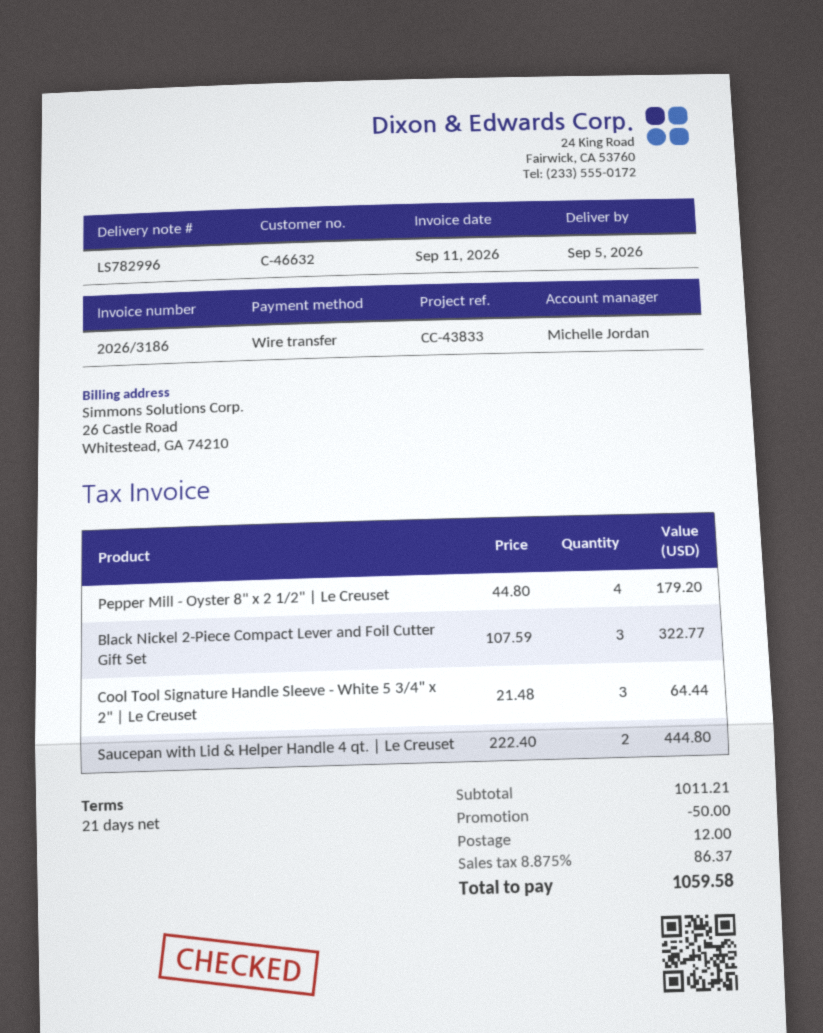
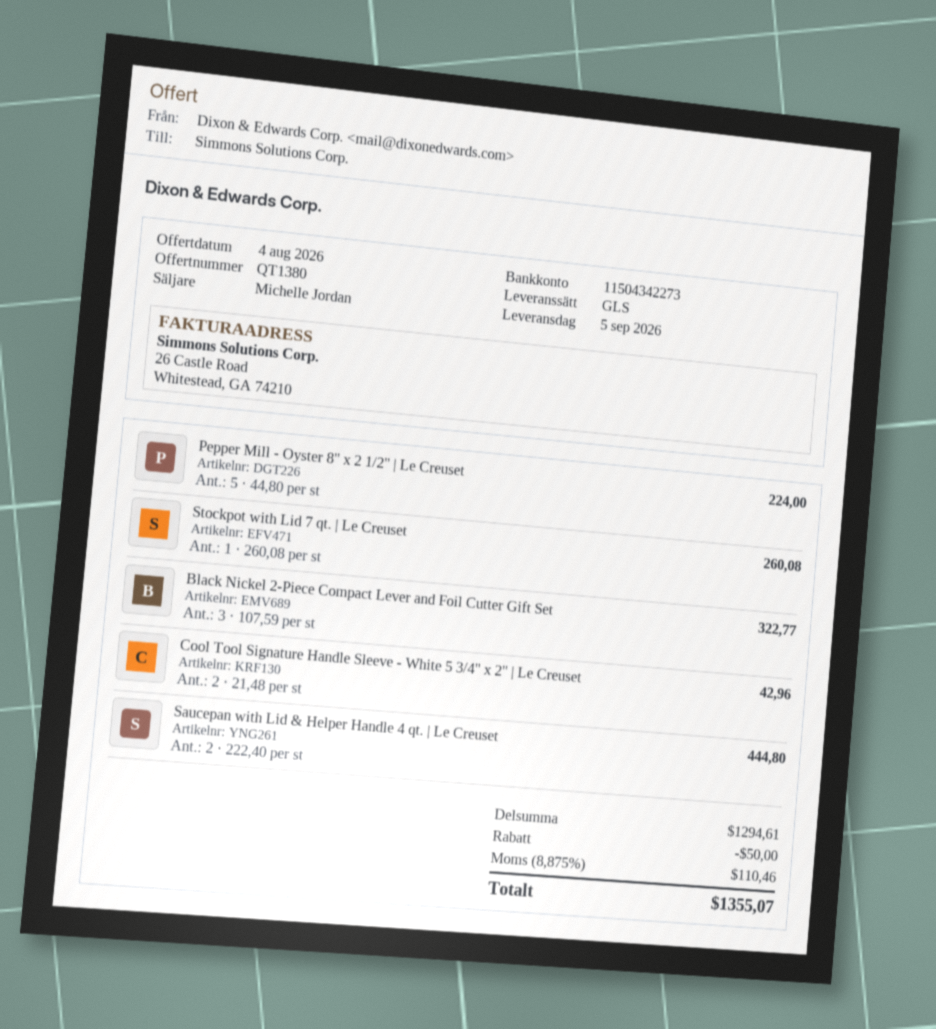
Pepper Mill - Oyster 8" x 2 1/2" | Le Creuset: 4 x 44.80 = 179.20 -> 5 x 44.80 = 224.00
Cool Tool Signature Handle Sleeve - White 5 3/4" x 2" | Le Creuset: 3 x 21.48 = 64.44 -> 2 x 21.48 = 42.96
Stockpot with Lid 7 qt. | Le Creuset: none -> 1 x 260.08 = 260.08
subtotal: 1011.21 -> 1294.61
shipping: 12.00 -> none
tax: 8.875% = 86.37 -> 8.875% = 110.46
total: 1059.58 -> 1355.07

